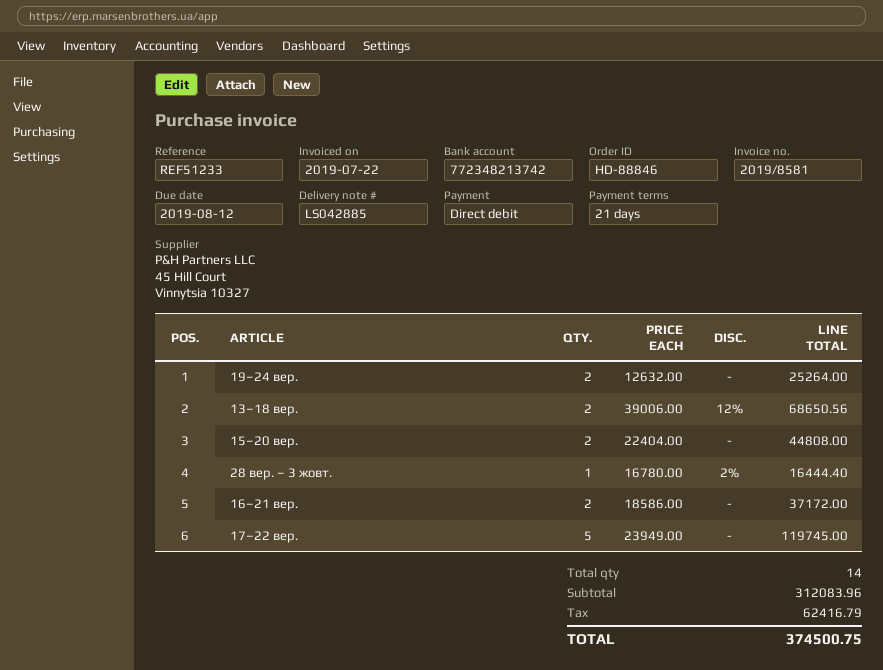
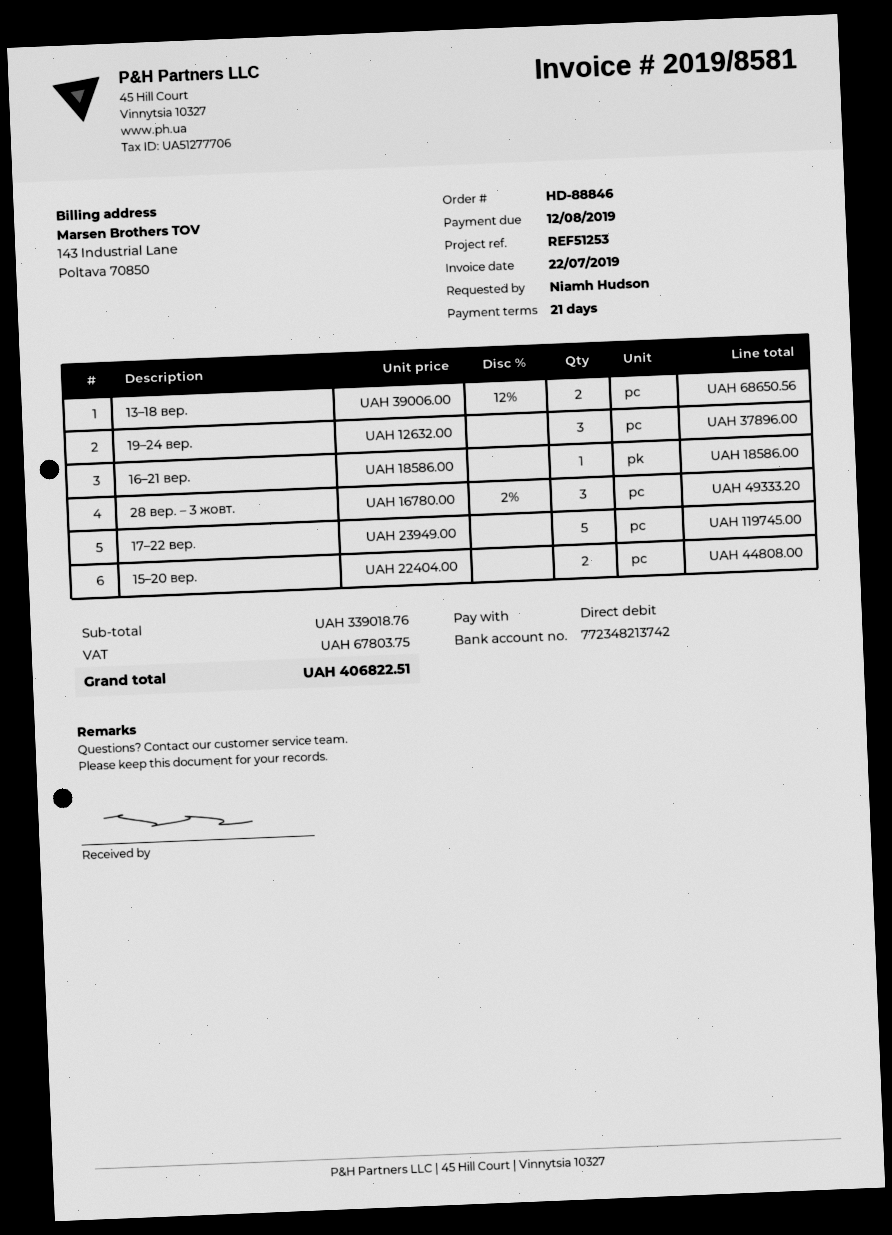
reference: REF51233 -> REF51253
19–24 вер.: 2 x 12632.00 = 25264.00 -> 3 x 12632.00 = 37896.00
28 вер. – 3 жовт.: 1 x 16780.00 - 2% = 16444.40 -> 3 x 16780.00 - 2% = 49333.20
16–21 вер.: 2 x 18586.00 = 37172.00 -> 1 x 18586.00 = 18586.00
subtotal: 312083.96 -> 339018.76
tax: 62416.79 -> 67803.75
total: 374500.75 -> 406822.51

